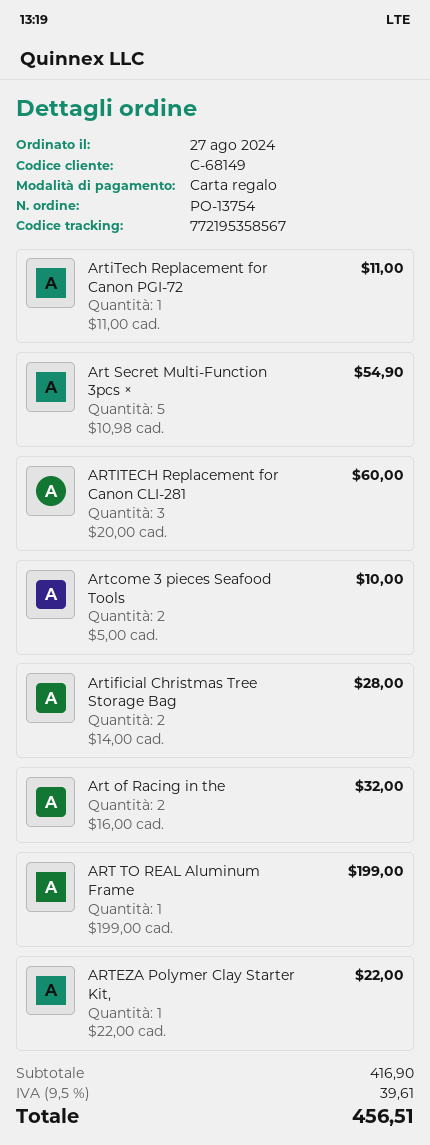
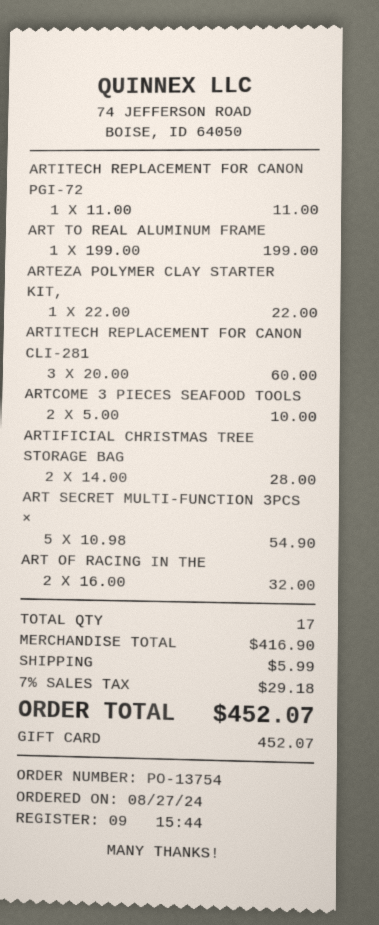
shipping: none -> 5.99
tax: 9.5% = 39.61 -> 7% = 29.18
total: 456.51 -> 452.07

